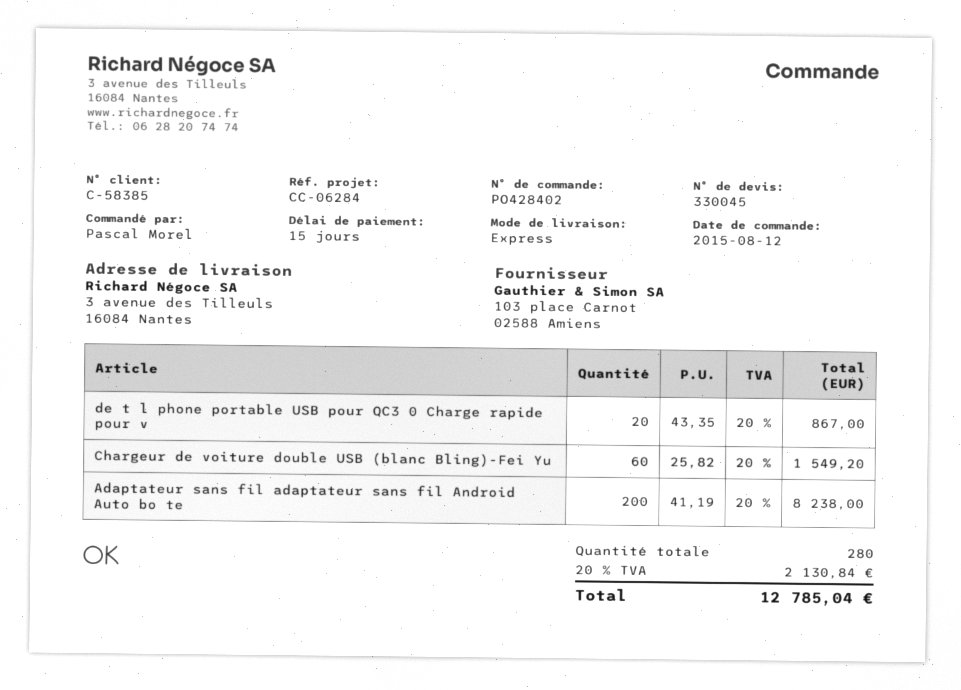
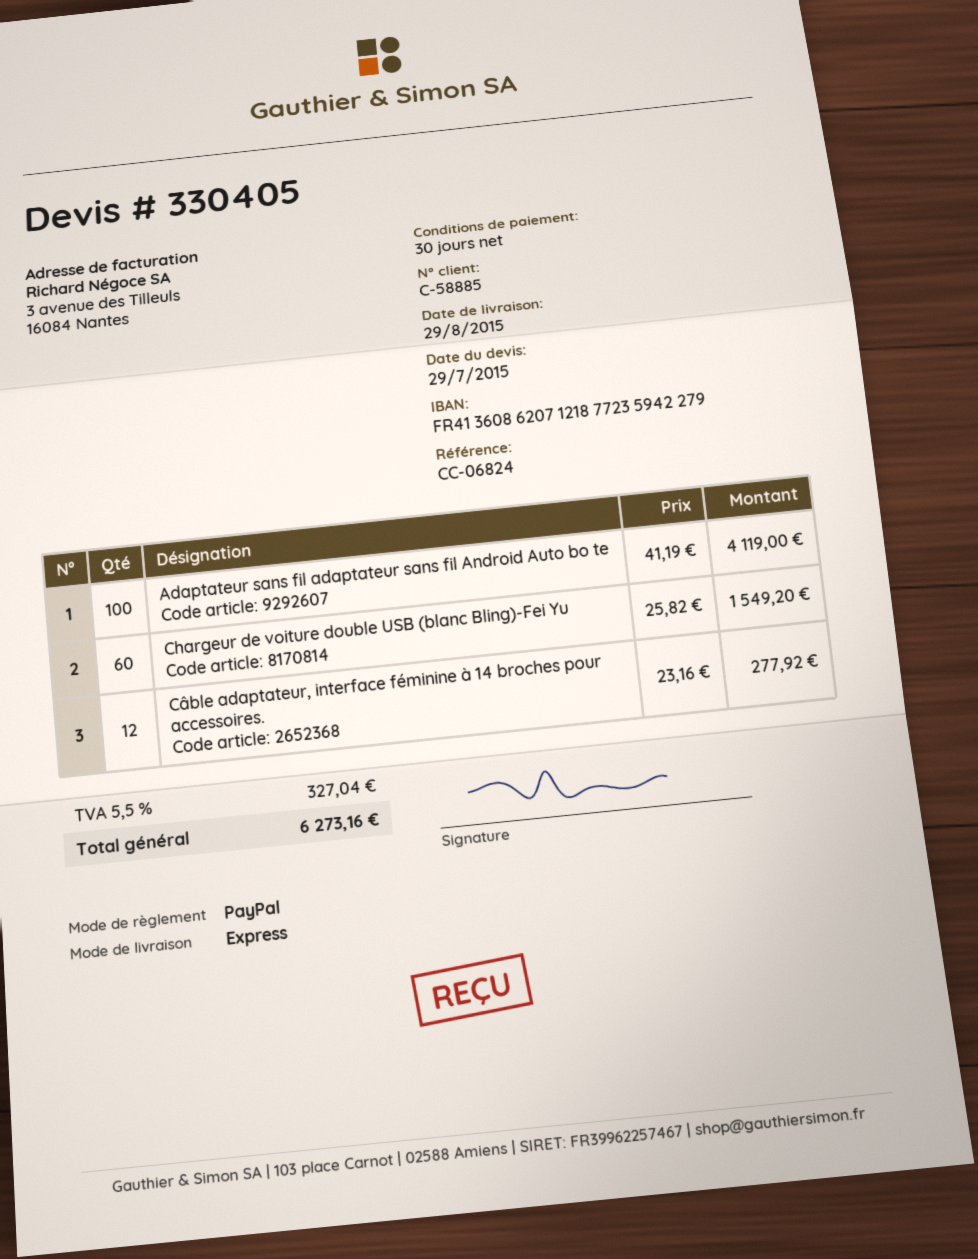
quote number: 330045 -> 330405
payment terms: 15 days -> 30 days
customer number: C-58385 -> C-58885
reference: CC-06284 -> CC-06824
de t l phone portable USB pour QC3 0 Charge rapide pour v: 20 x 43.35 = 867.00 -> none
Adaptateur sans fil adaptateur sans fil Android Auto bo te: 200 x 41.19 = 8238.00 -> 100 x 41.19 = 4119.00
Câble adaptateur, interface féminine à 14 broches pour accessoires.: none -> 12 x 23.16 = 277.92
tax: 20% = 2130.84 -> 5.5% = 327.04
total: 12785.04 -> 6273.16

